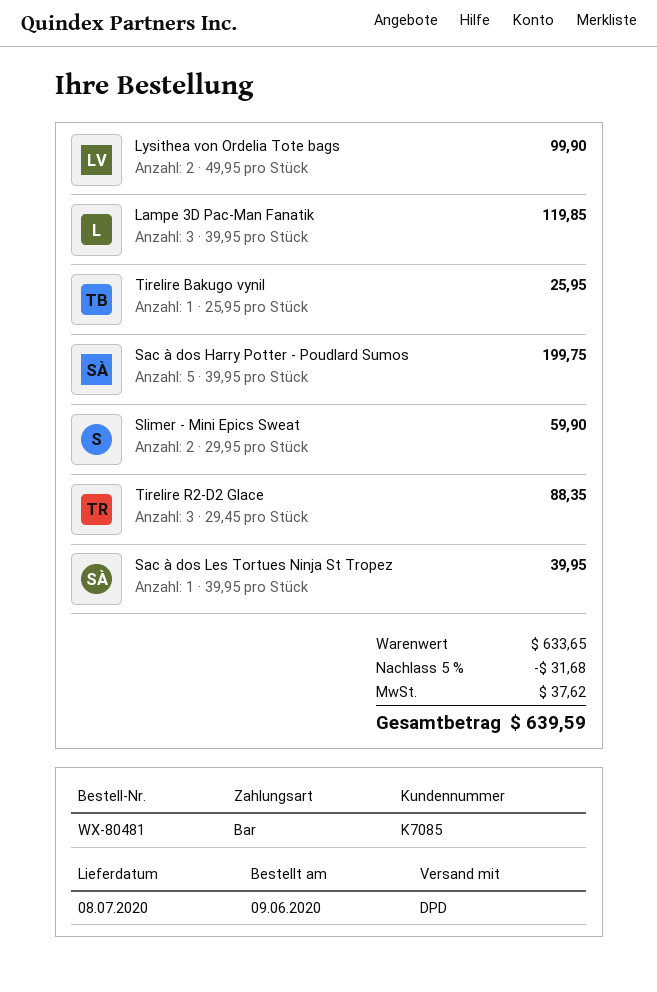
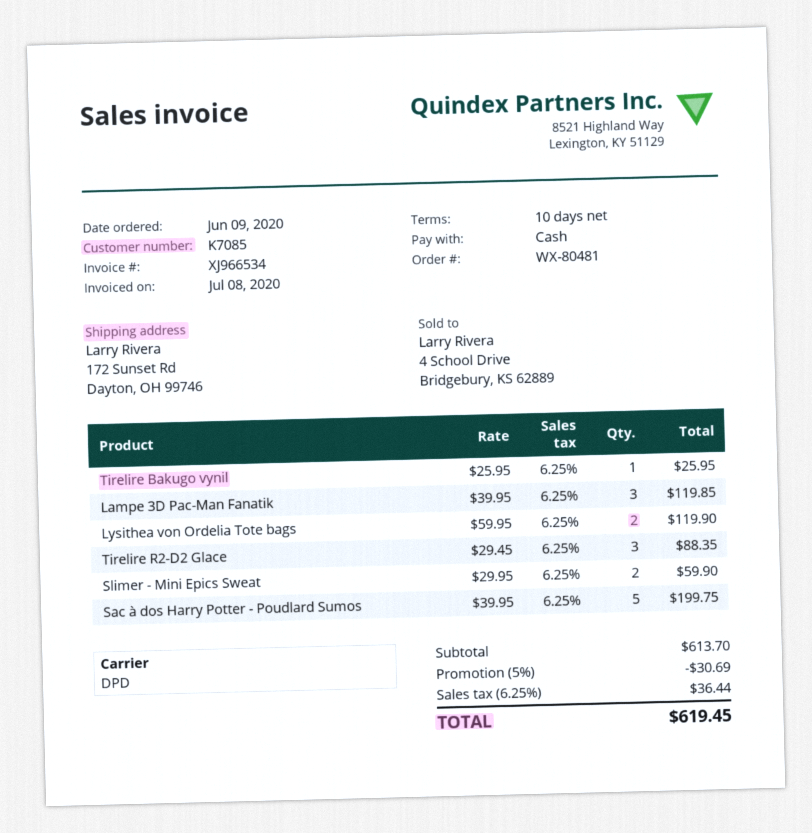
Lysithea von Ordelia Tote bags: 2 x 49.95 = 99.90 -> 2 x 59.95 = 119.90
Sac à dos Les Tortues Ninja St Tropez: 1 x 39.95 = 39.95 -> none
subtotal: 633.65 -> 613.70
discount: 5% = 31.68 -> 5% = 30.69
tax: 37.62 -> 36.44
total: 639.59 -> 619.45

